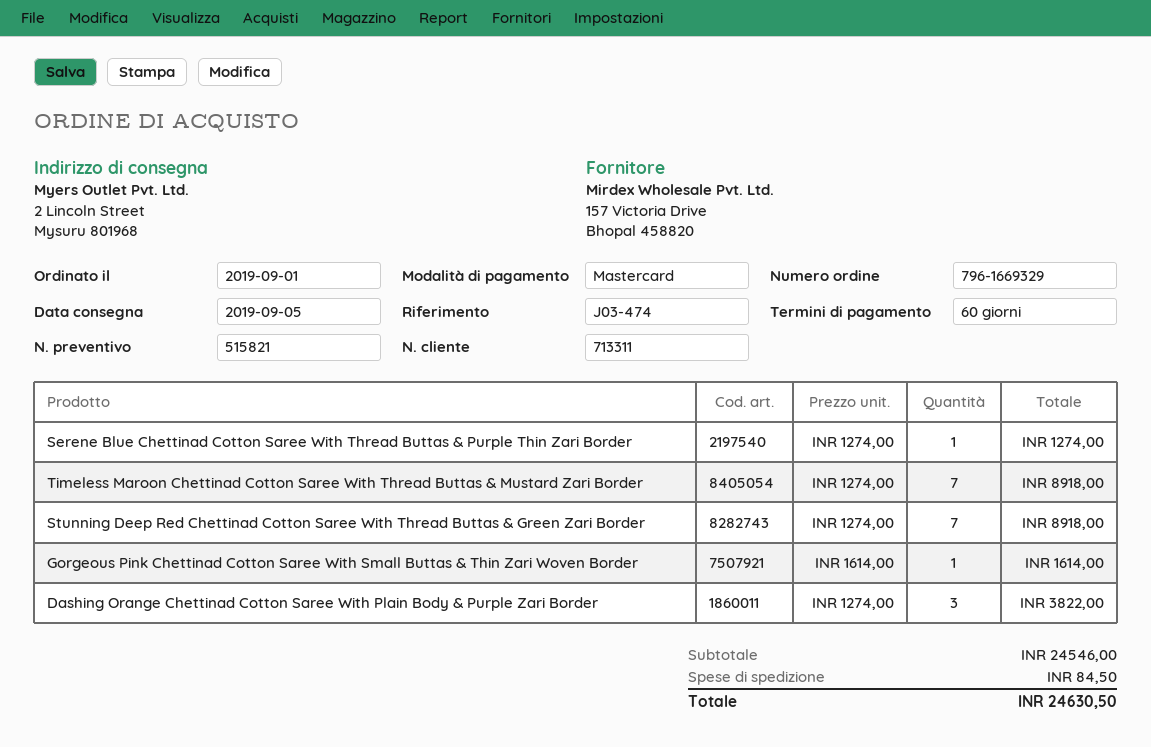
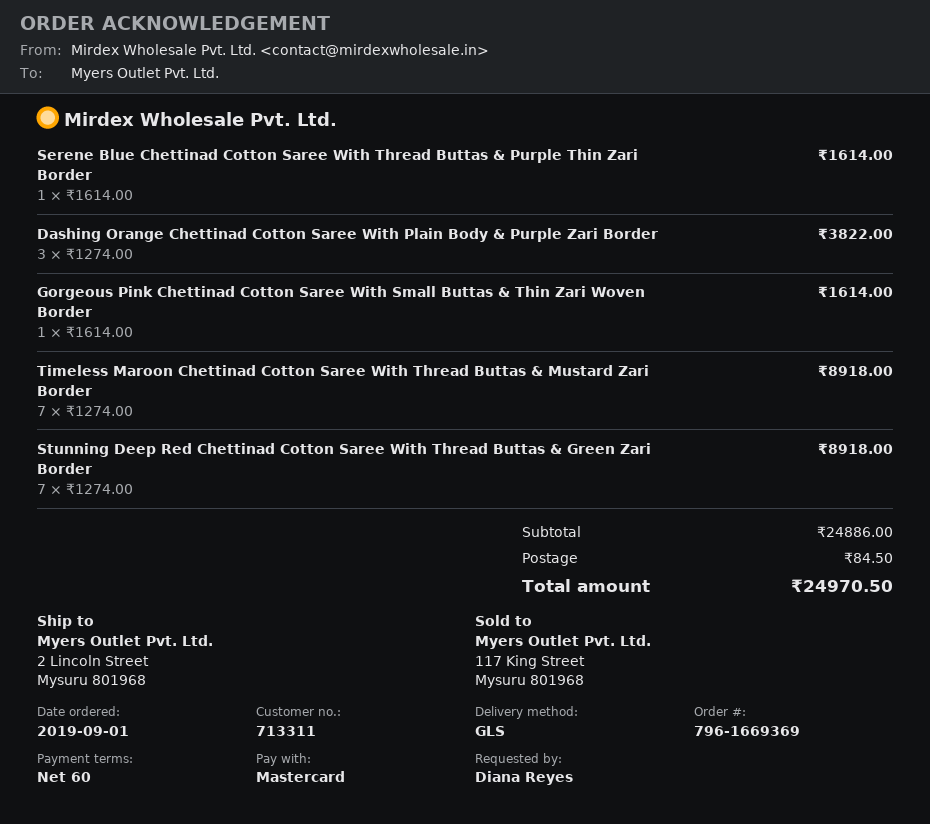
order number: 796-1669329 -> 796-1669369
Serene Blue Chettinad Cotton Saree With Thread Buttas & Purple Thin Zari Border: 1 x 1274.00 = 1274.00 -> 1 x 1614.00 = 1614.00
subtotal: 24546.00 -> 24886.00
total: 24630.50 -> 24970.50

